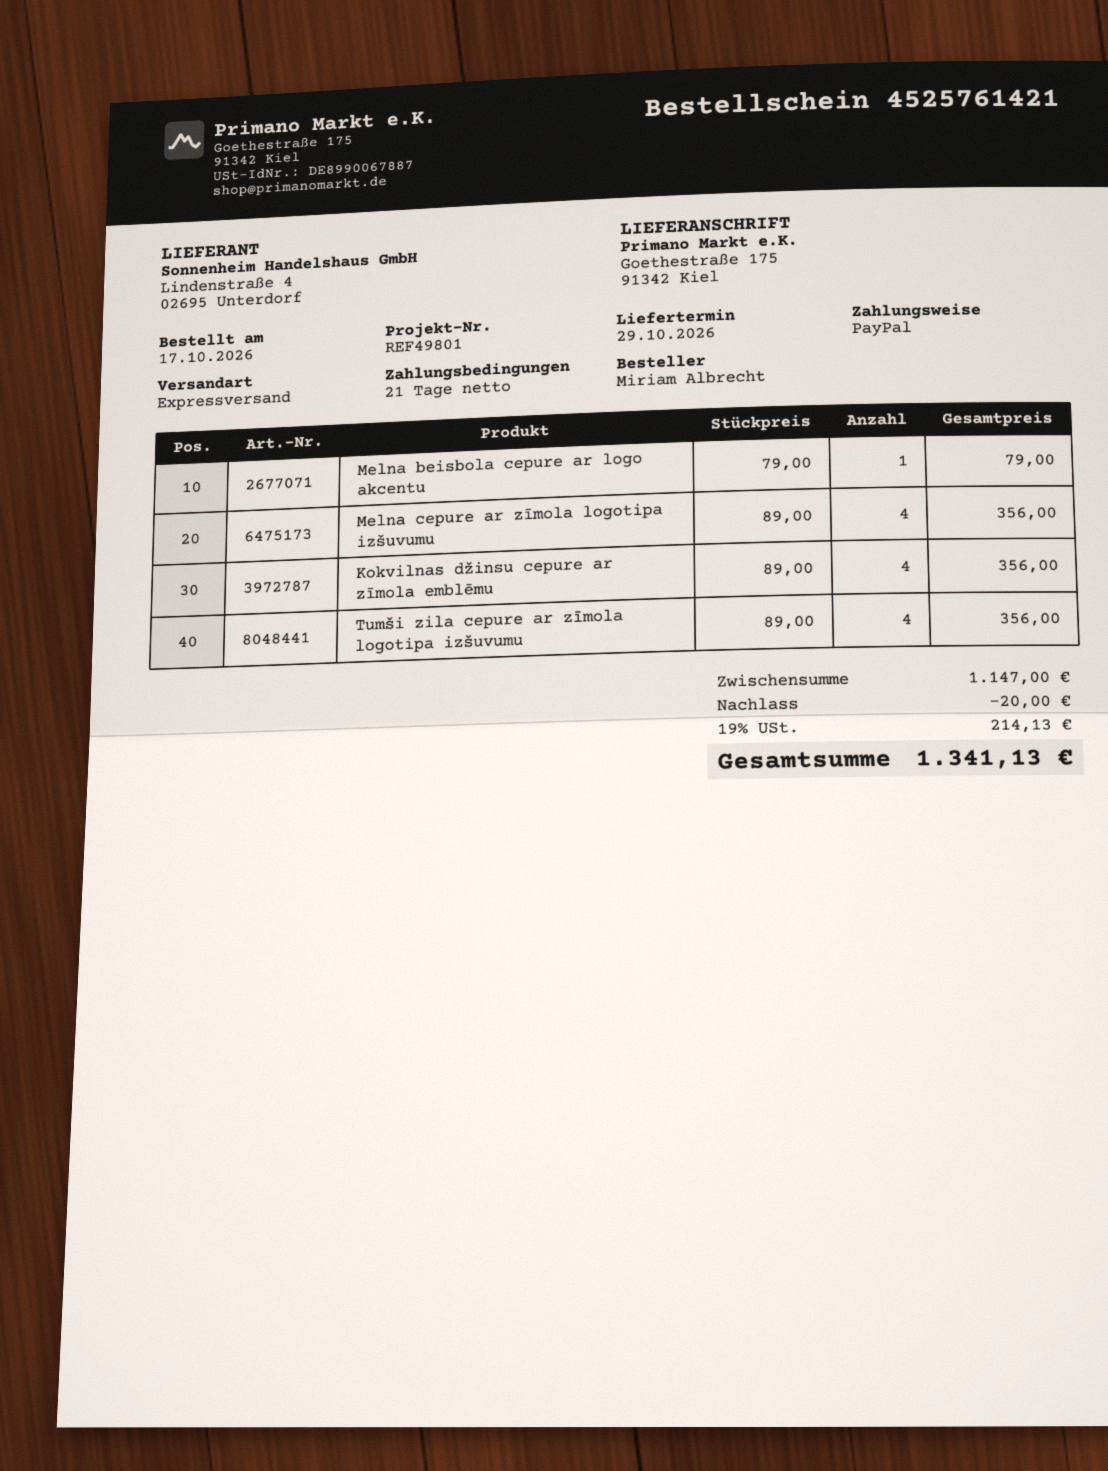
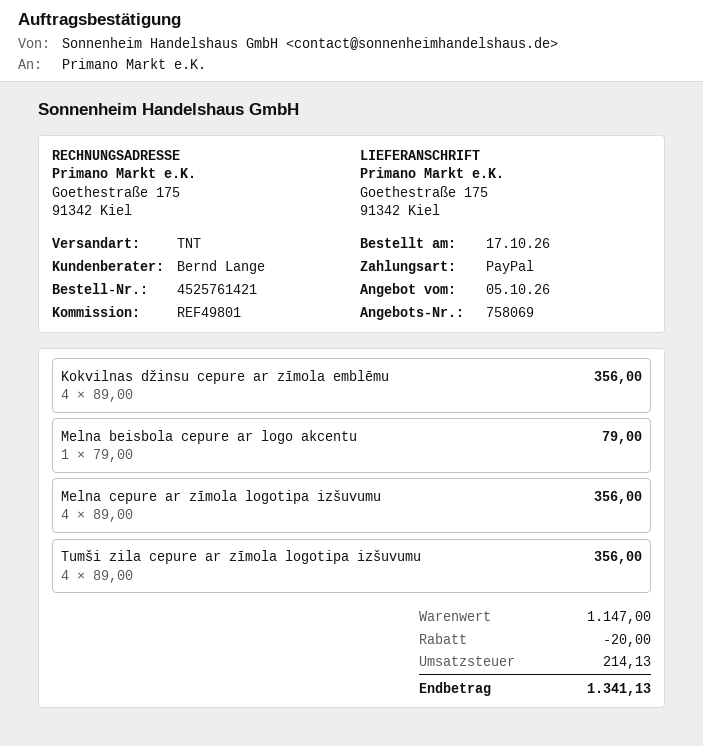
shipping method: express -> TNT

